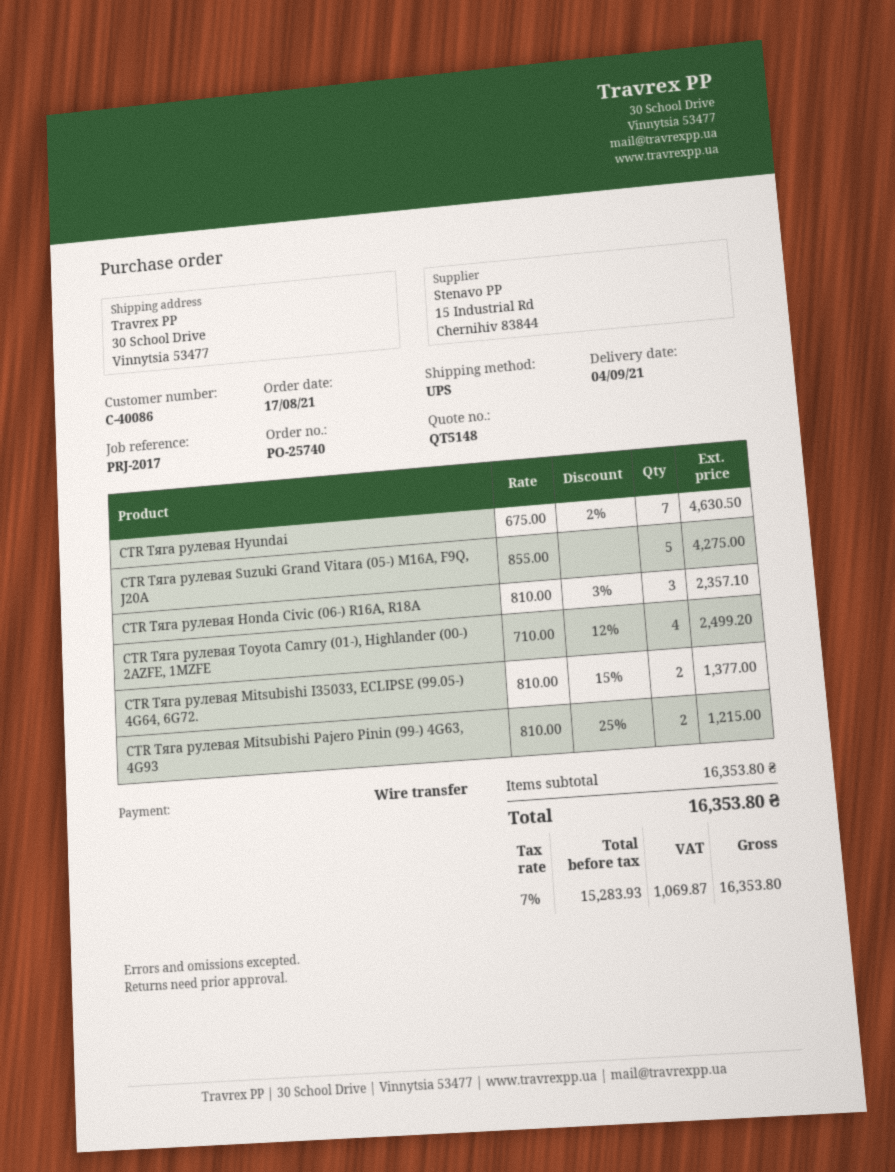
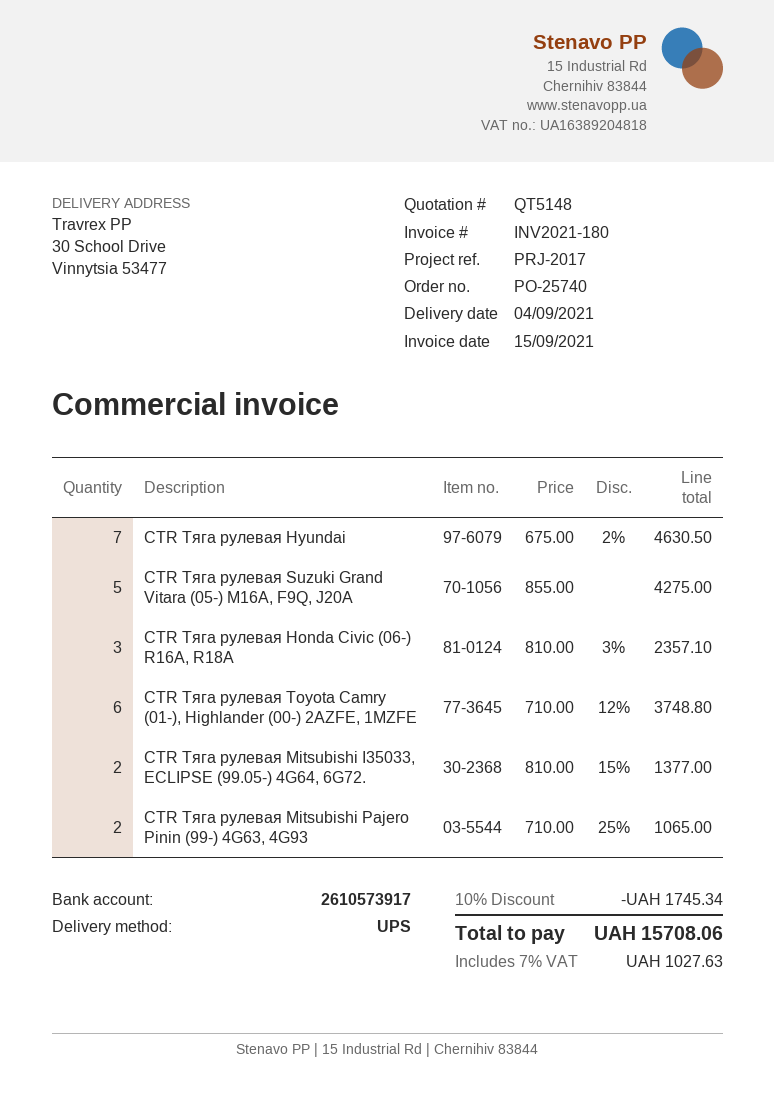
CTR Тяга рулевая Toyota Camry (01-), Highlander (00-) 2AZFE, 1MZFE: 4 x 710.00 - 12% = 2499.20 -> 6 x 710.00 - 12% = 3748.80
CTR Тяга рулевая Mitsubishi Pajero Pinin (99-) 4G63, 4G93: 2 x 810.00 - 25% = 1215.00 -> 2 x 710.00 - 25% = 1065.00
discount: none -> 10% = 1745.34
tax: 7% = 1069.87 -> 7% = 1027.63
total: 16353.80 -> 15708.06

